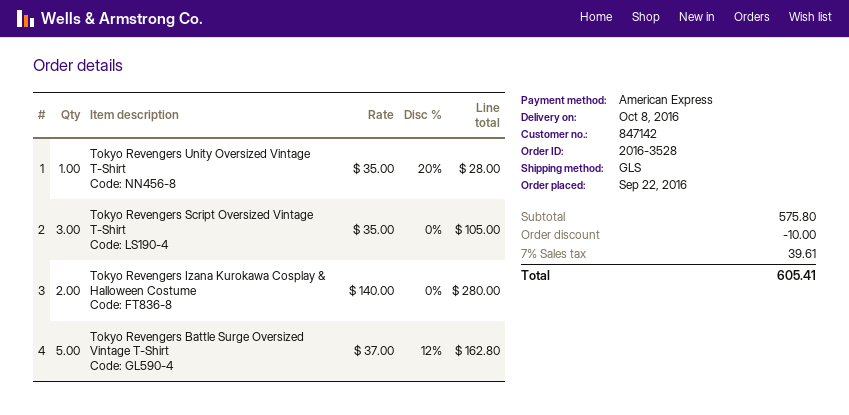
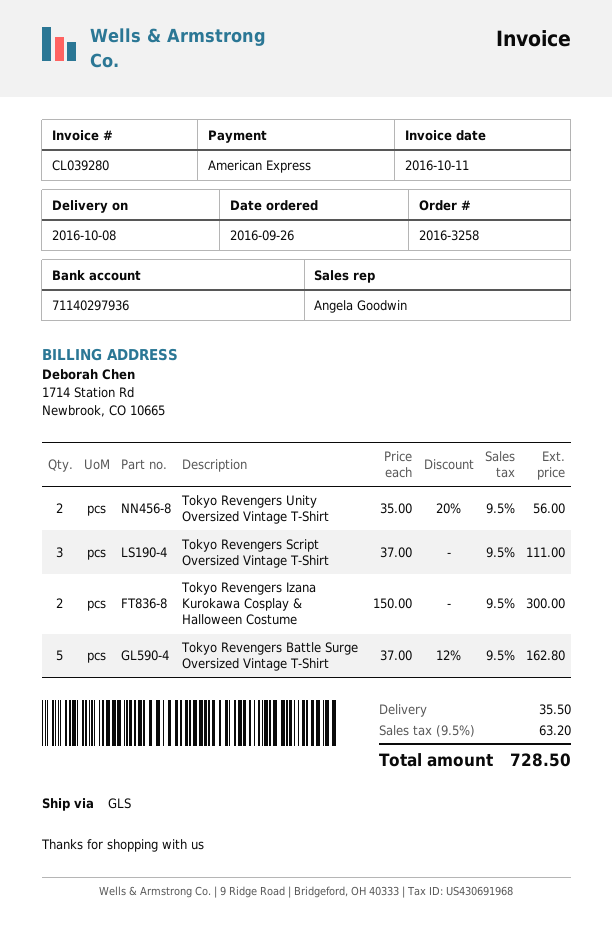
order number: 2016-3528 -> 2016-3258
order date: 2016-09-22 -> 2016-09-26
Tokyo Revengers Unity Oversized Vintage T-Shirt: 1 x 35.00 - 20% = 28.00 -> 2 x 35.00 - 20% = 56.00
Tokyo Revengers Script Oversized Vintage T-Shirt: 3 x 35.00 = 105.00 -> 3 x 37.00 = 111.00
Tokyo Revengers Izana Kurokawa Cosplay & Halloween Costume: 2 x 140.00 = 280.00 -> 2 x 150.00 = 300.00
discount: 10.00 -> none
shipping: none -> 35.50
tax: 7% = 39.61 -> 9.5% = 63.20
total: 605.41 -> 728.50

